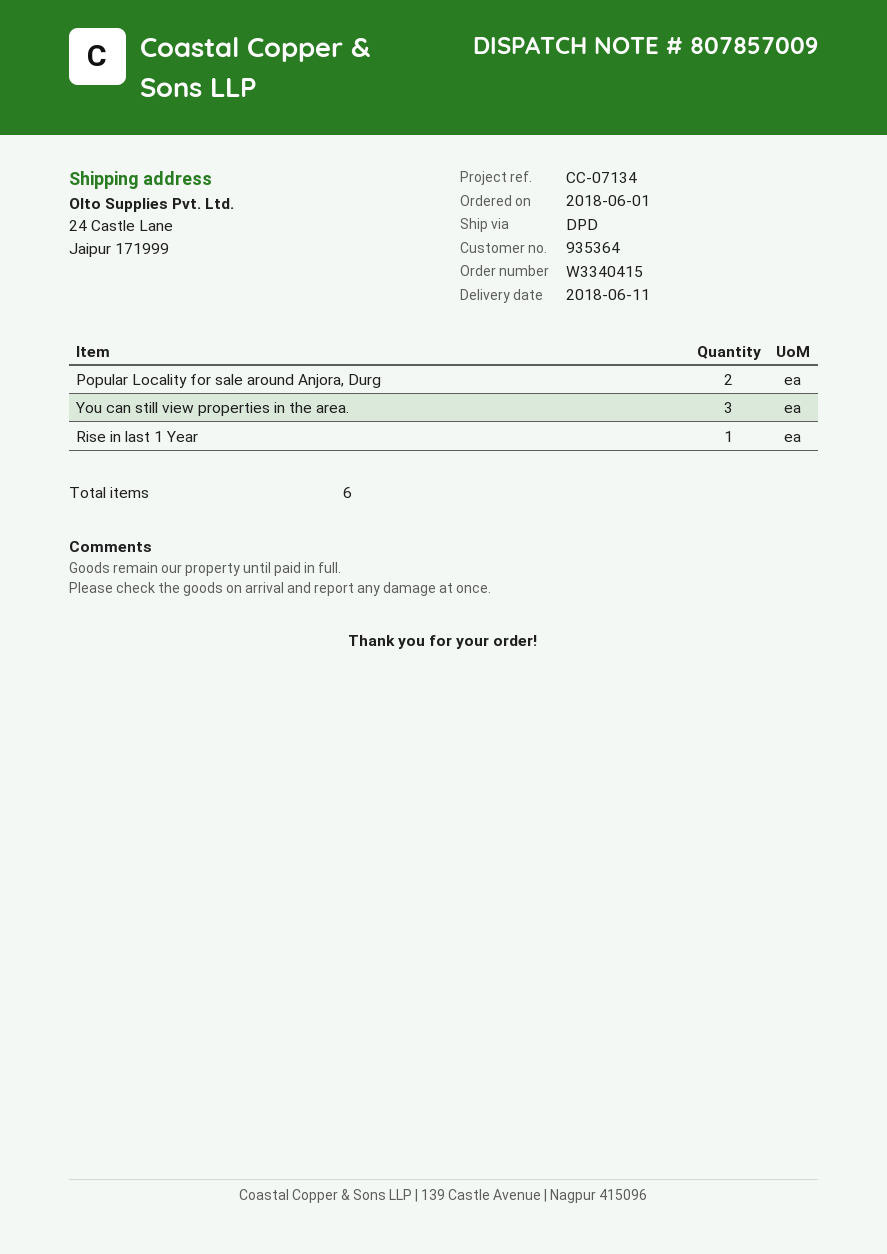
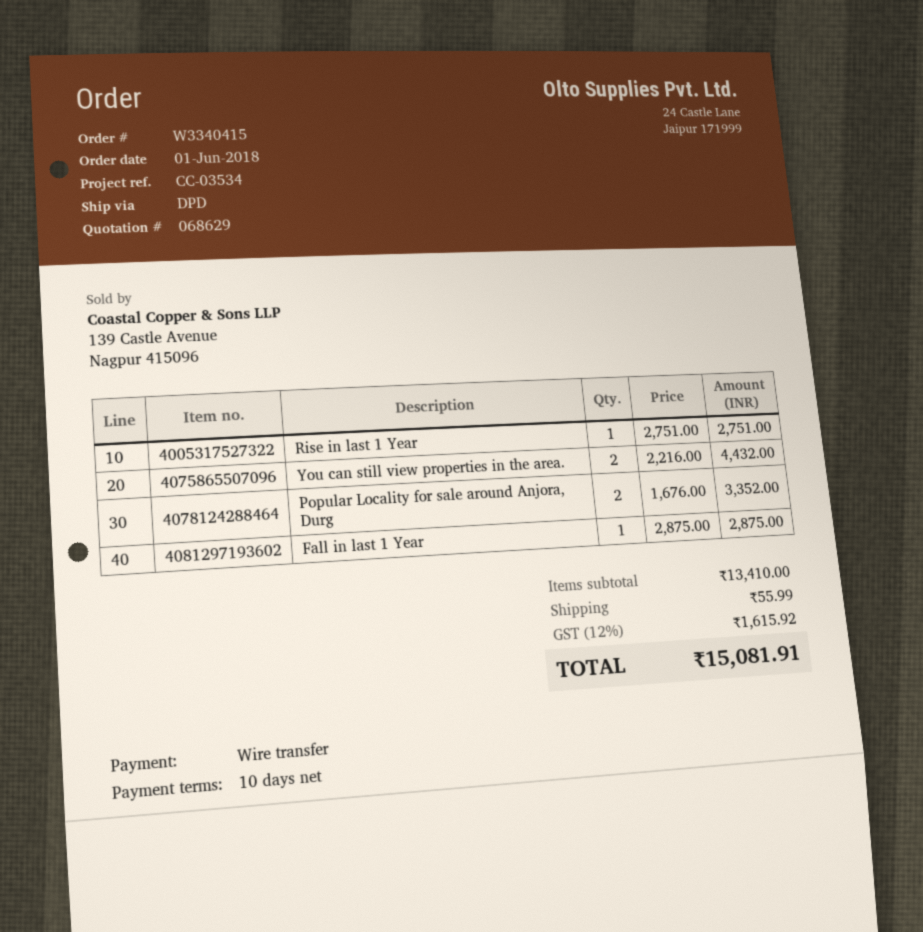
reference: CC-07134 -> CC-03534
You can still view properties in the area.: 3 -> 2
Fall in last 1 Year: none -> 1

